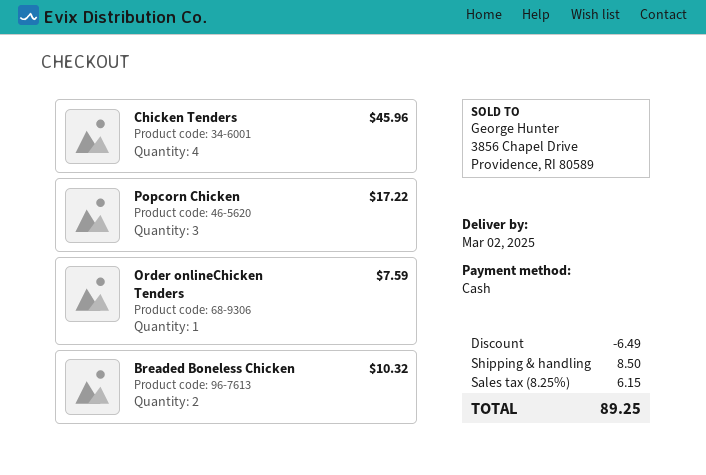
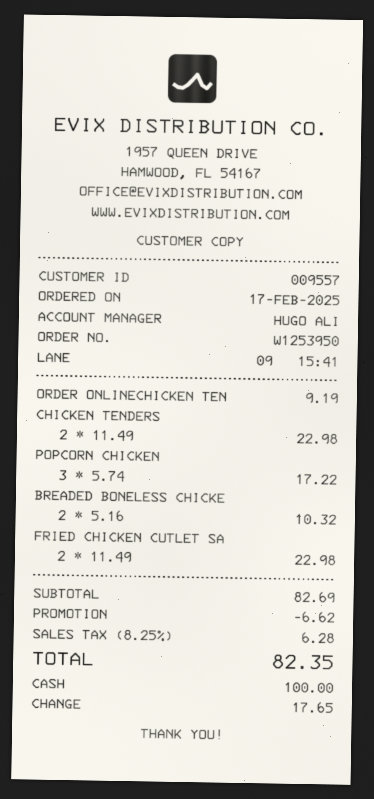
Chicken Tenders: 4 for 45.96 -> 2 for 22.98
Order onlineChicken Tenders: 1 for 7.59 -> 1 for 9.19
FRIED CHICKEN CUTLET SA: none -> 2 for 22.98
discount: 6.49 -> 6.62
shipping: 8.50 -> none
tax: 8.25% = 6.15 -> 8.25% = 6.28
total: 89.25 -> 82.35

